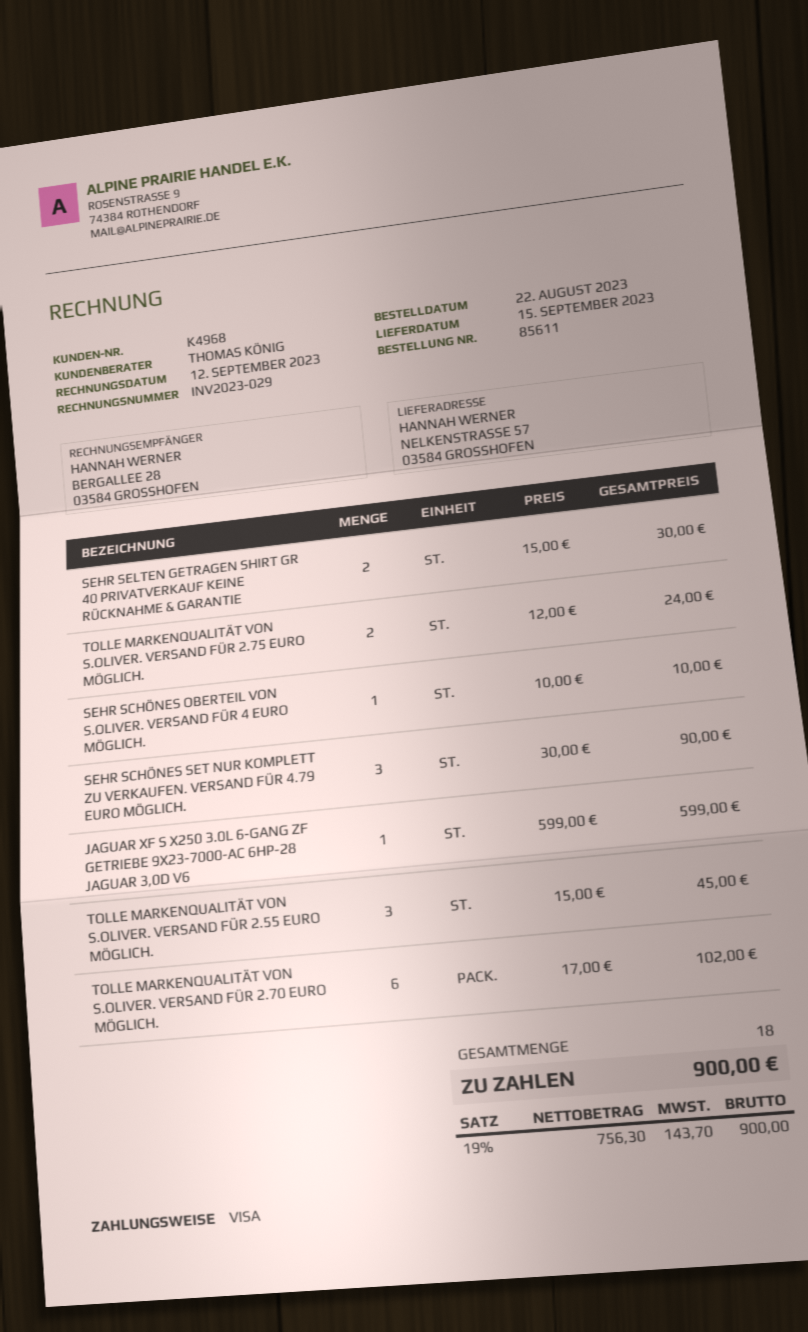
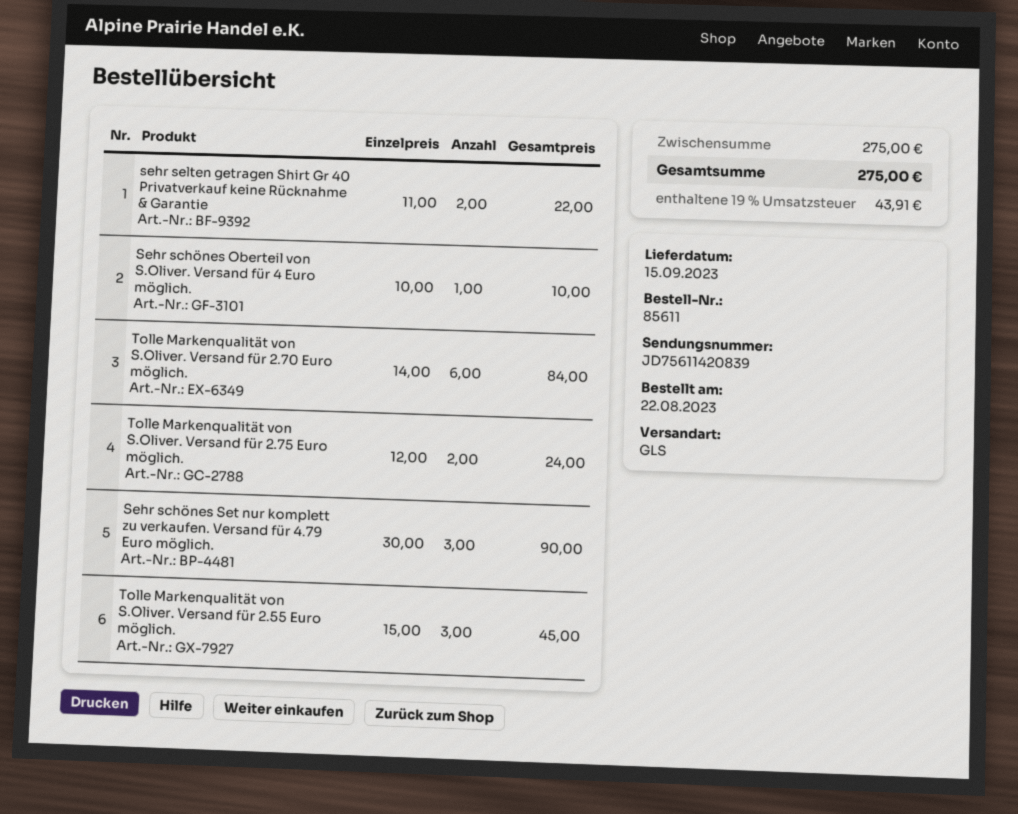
SEHR SELTEN GETRAGEN SHIRT GR 40 PRIVATVERKAUF KEINE RÜCKNAHME & GARANTIE: 2 x 15.00 = 30.00 -> 2 x 11.00 = 22.00
JAGUAR XF S X250 3.0L 6-GANG ZF GETRIEBE 9X23-7000-AC 6HP-28 JAGUAR 3,0D V6: 1 x 599.00 = 599.00 -> none
TOLLE MARKENQUALITÄT VON S.OLIVER. VERSAND FÜR 2.70 EURO MÖGLICH.: 6 x 17.00 = 102.00 -> 6 x 14.00 = 84.00
tax: 19% = 143.70 -> 19% = 43.91
total: 900.00 -> 275.00

